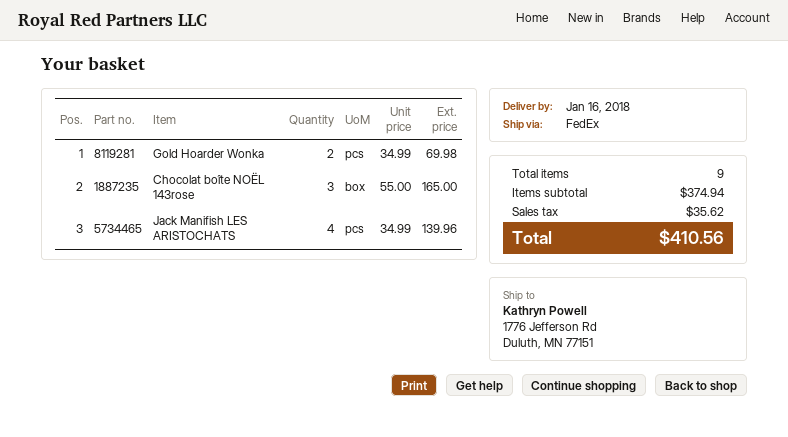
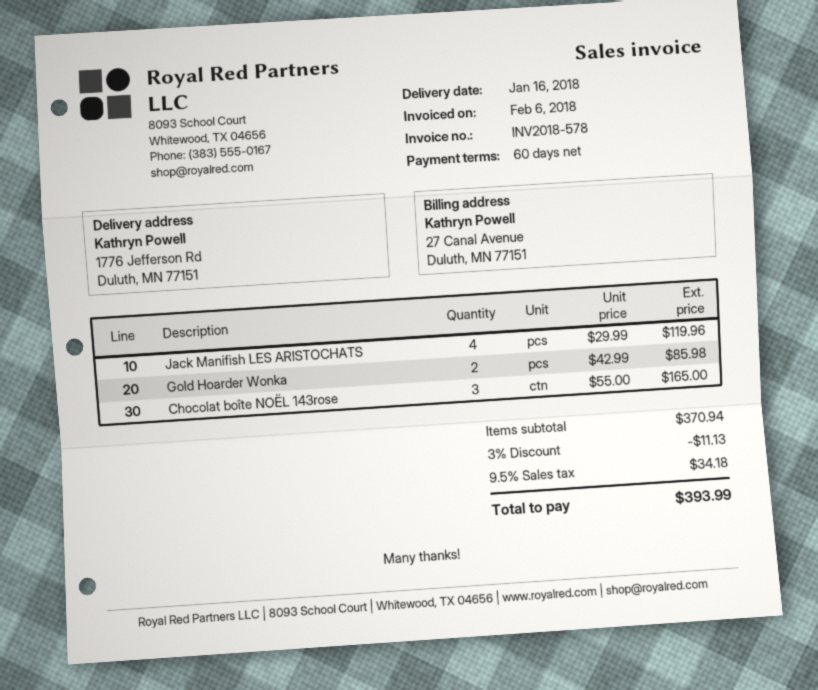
Gold Hoarder Wonka: 2 x 34.99 = 69.98 -> 2 x 42.99 = 85.98
Jack Manifish LES ARISTOCHATS: 4 x 34.99 = 139.96 -> 4 x 29.99 = 119.96
subtotal: 374.94 -> 370.94
discount: none -> 3% = 11.13
tax: 35.62 -> 34.18
total: 410.56 -> 393.99

